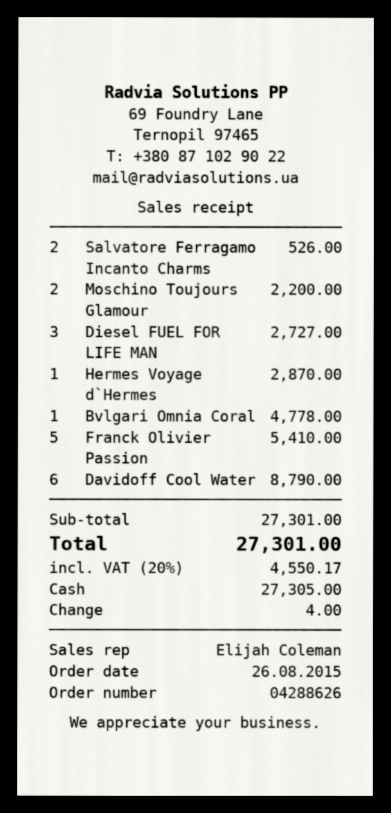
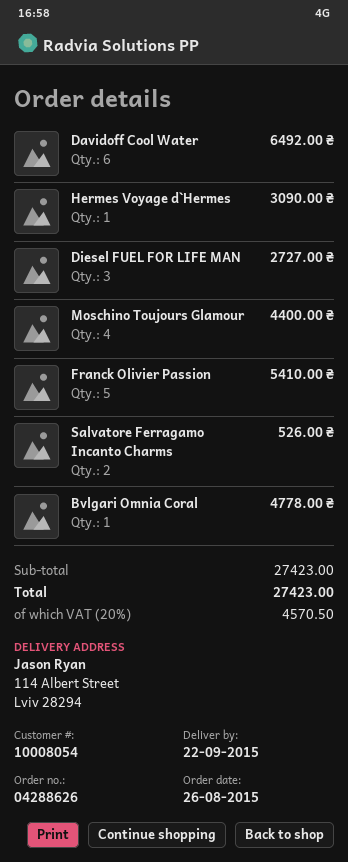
Moschino Toujours Glamour: 2 for 2200.00 -> 4 for 4400.00
Hermes Voyage d`Hermes: 1 for 2870.00 -> 1 for 3090.00
Davidoff Cool Water: 6 for 8790.00 -> 6 for 6492.00
subtotal: 27301.00 -> 27423.00
tax: 20% = 4550.17 -> 20% = 4570.50
total: 27301.00 -> 27423.00

